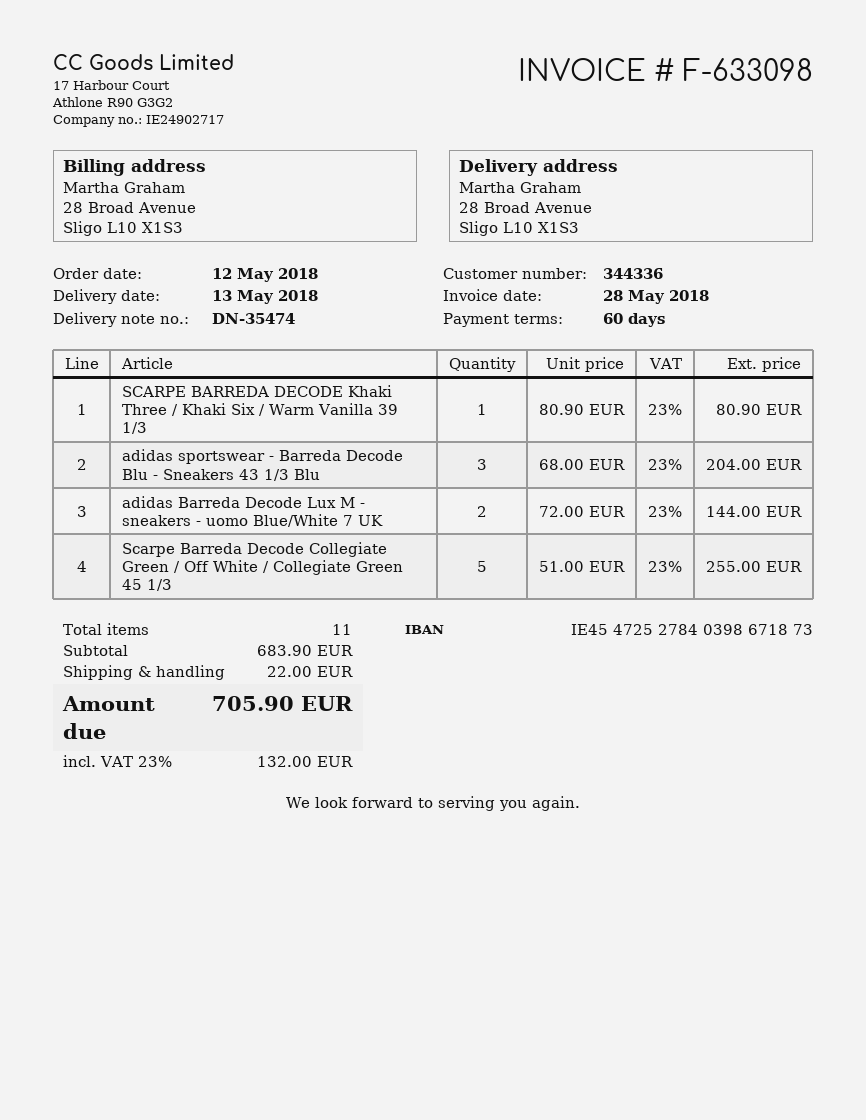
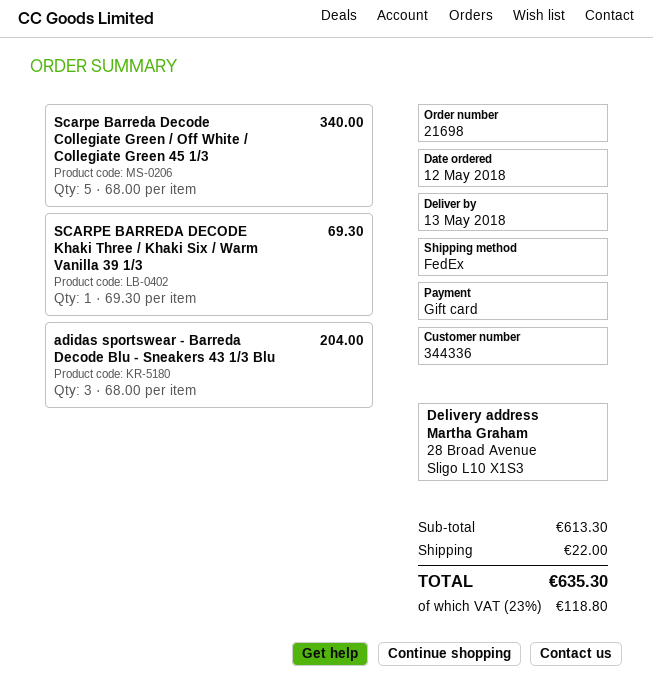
SCARPE BARREDA DECODE Khaki Three / Khaki Six / Warm Vanilla 39 1/3: 1 x 80.90 = 80.90 -> 1 x 69.30 = 69.30
adidas Barreda Decode Lux M - sneakers - uomo Blue/White 7 UK: 2 x 72.00 = 144.00 -> none
Scarpe Barreda Decode Collegiate Green / Off White / Collegiate Green 45 1/3: 5 x 51.00 = 255.00 -> 5 x 68.00 = 340.00
subtotal: 683.90 -> 613.30
tax: 23% = 132.00 -> 23% = 118.80
total: 705.90 -> 635.30

